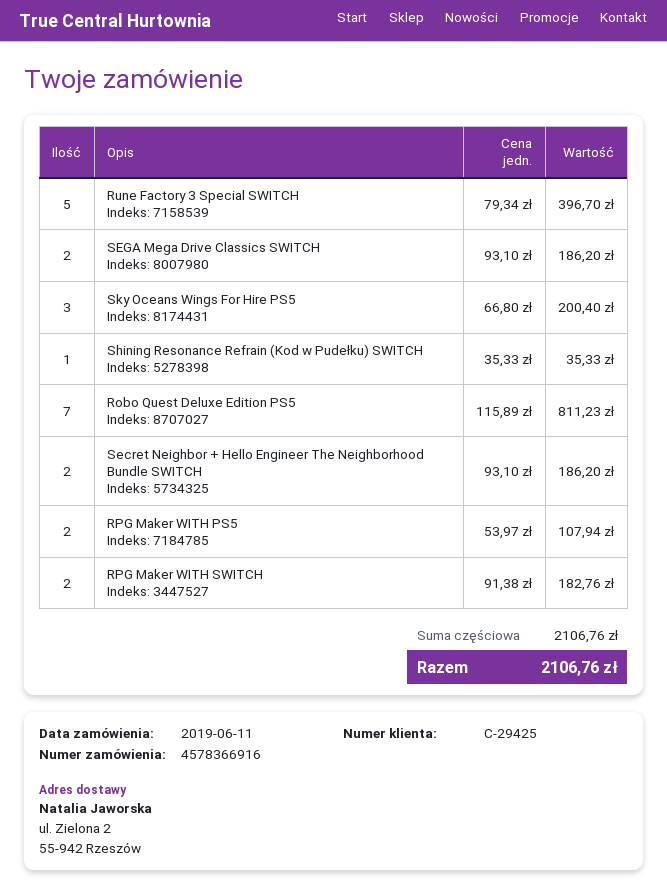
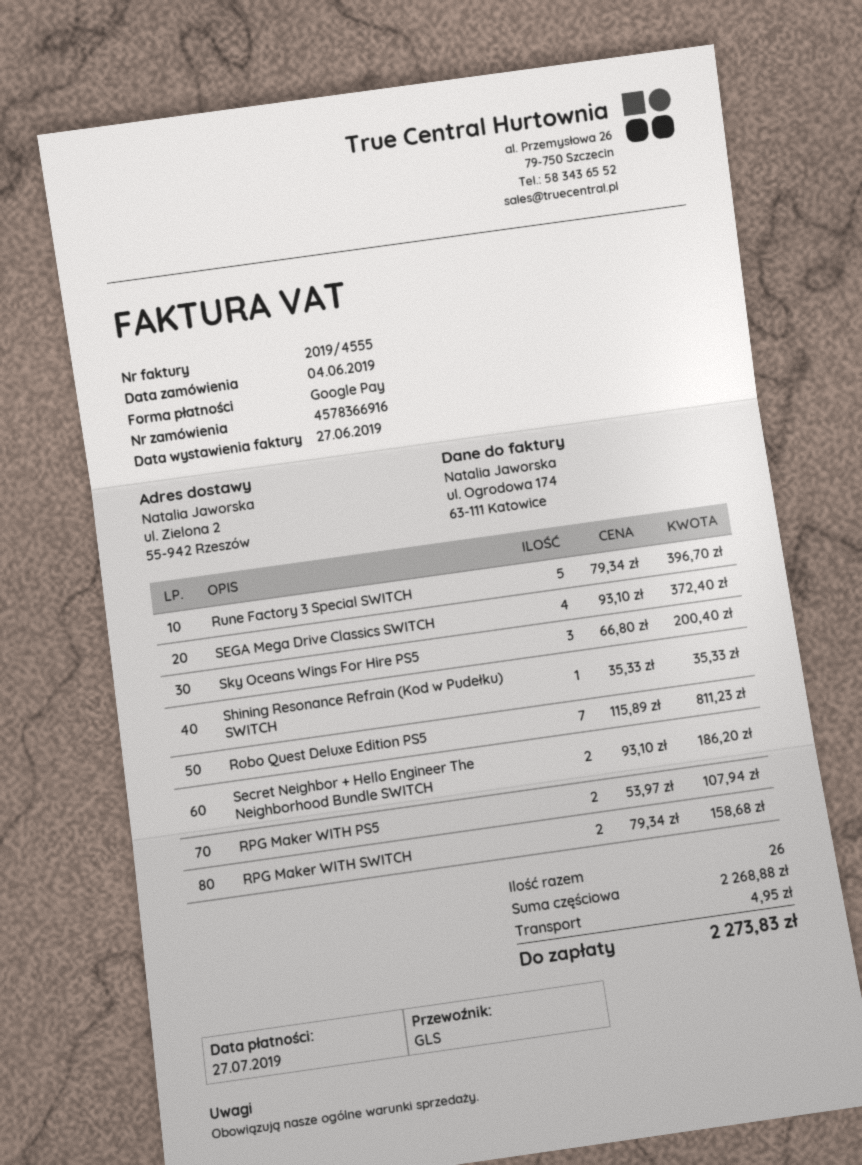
order date: 2019-06-11 -> 2019-06-04
SEGA Mega Drive Classics SWITCH: 2 x 93.10 = 186.20 -> 4 x 93.10 = 372.40
RPG Maker WITH SWITCH: 2 x 91.38 = 182.76 -> 2 x 79.34 = 158.68
subtotal: 2106.76 -> 2268.88
shipping: none -> 4.95
total: 2106.76 -> 2273.83

